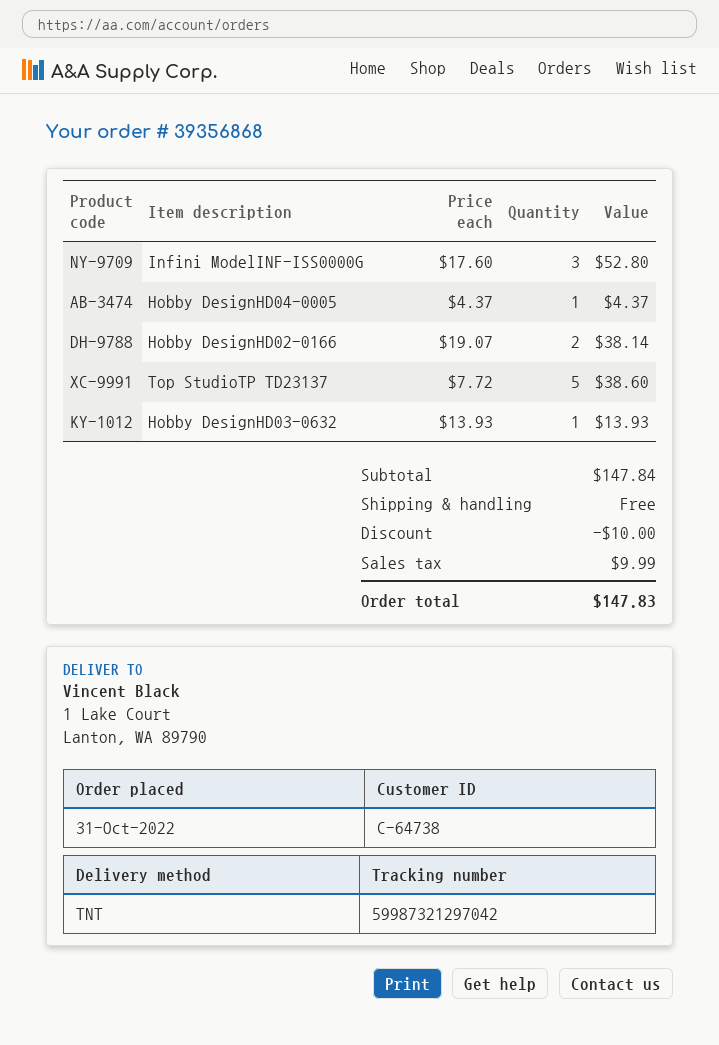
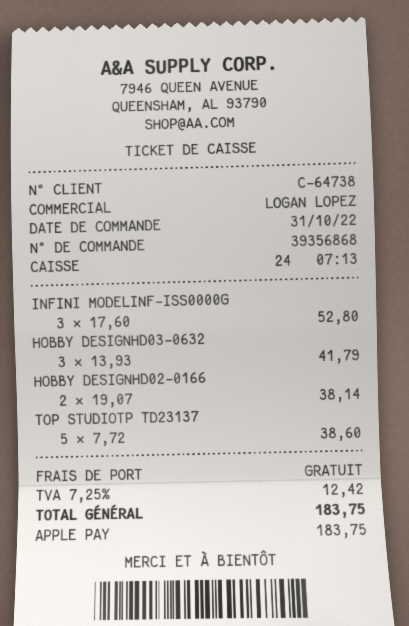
Hobby DesignHD04-0005: 1 x 4.37 = 4.37 -> none
Hobby DesignHD03-0632: 1 x 13.93 = 13.93 -> 3 x 13.93 = 41.79
discount: 10.00 -> none
tax: 9.99 -> 12.42
total: 147.83 -> 183.75

